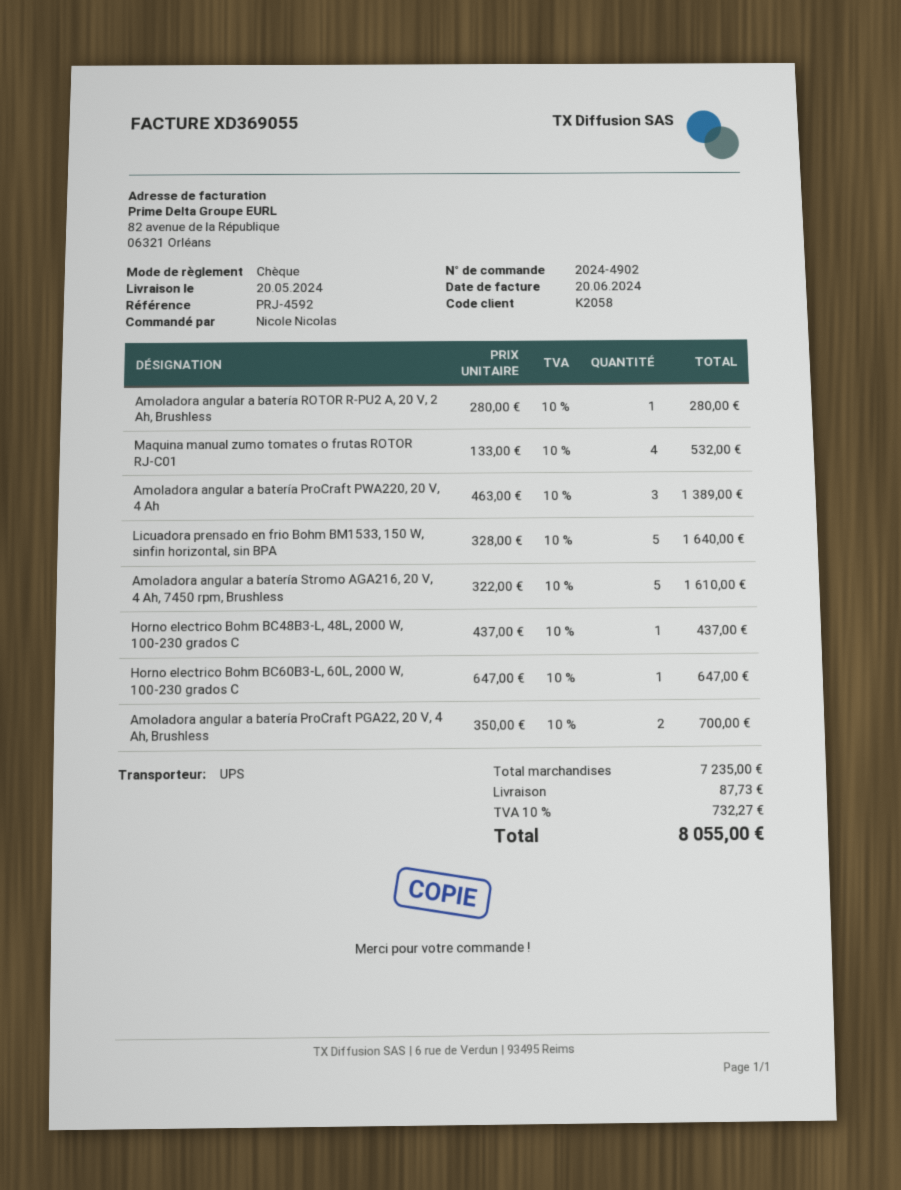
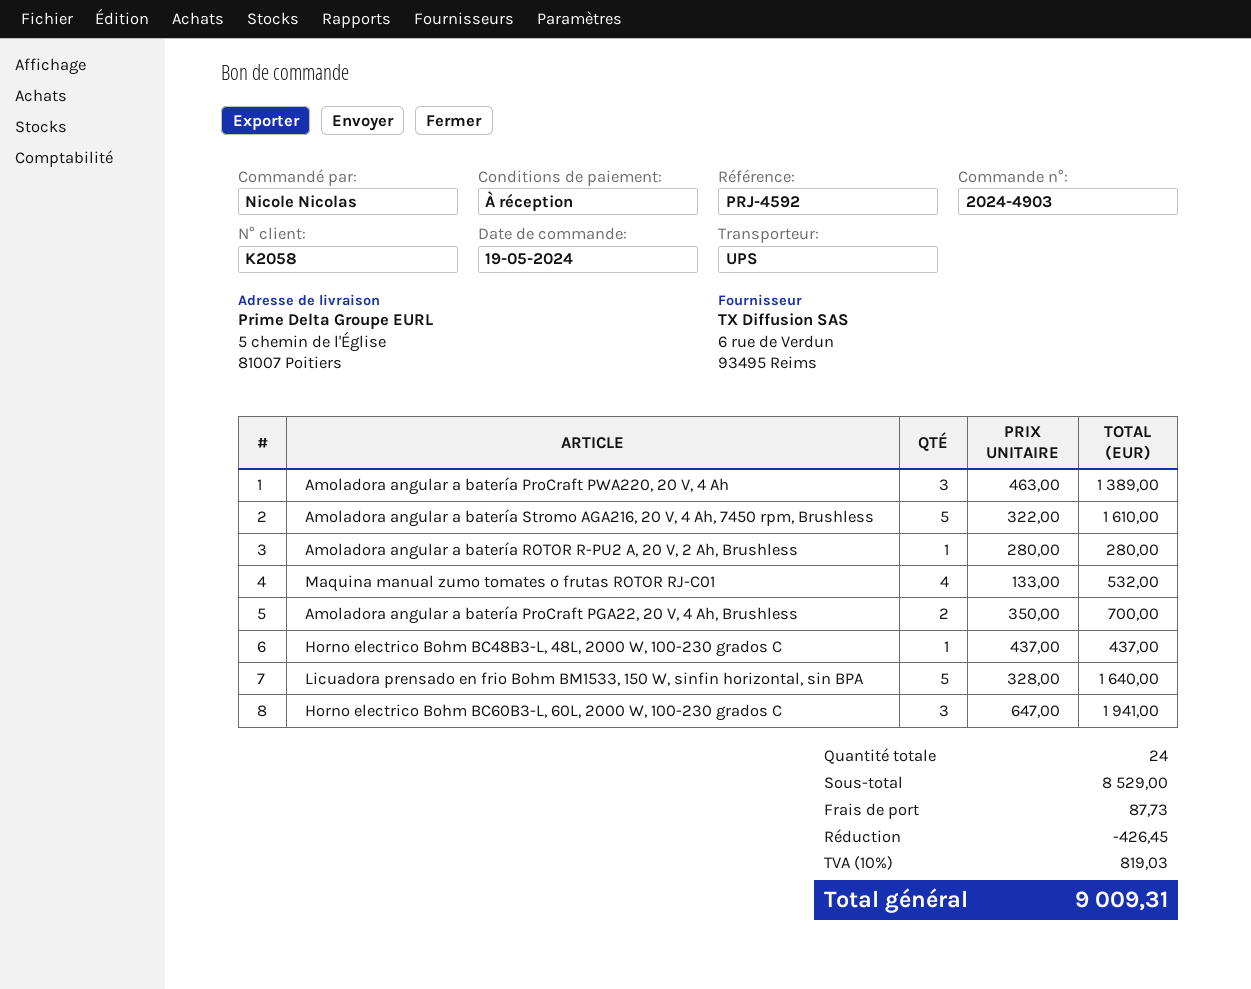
order number: 2024-4902 -> 2024-4903
Horno electrico Bohm BC60B3-L, 60L, 2000 W, 100-230 grados C: 1 x 647.00 = 647.00 -> 3 x 647.00 = 1941.00
subtotal: 7235.00 -> 8529.00
discount: none -> 426.45
tax: 10% = 732.27 -> 10% = 819.03
total: 8055.00 -> 9009.31

